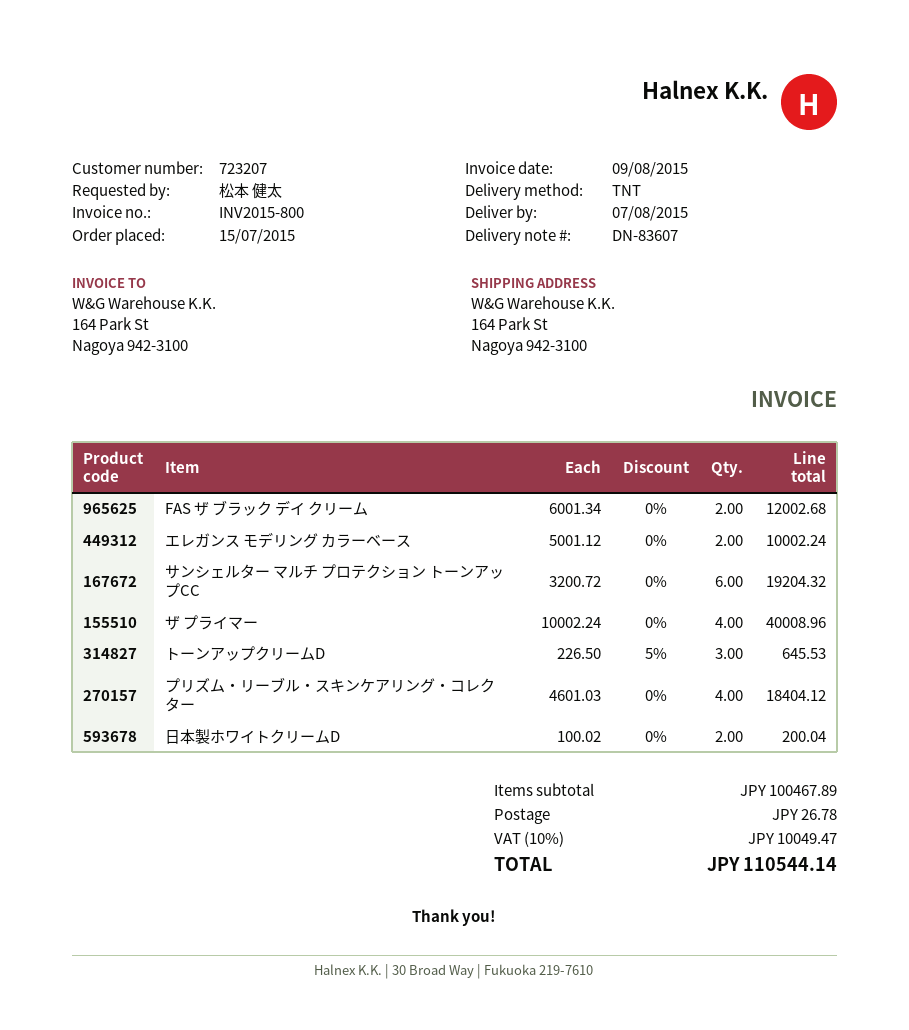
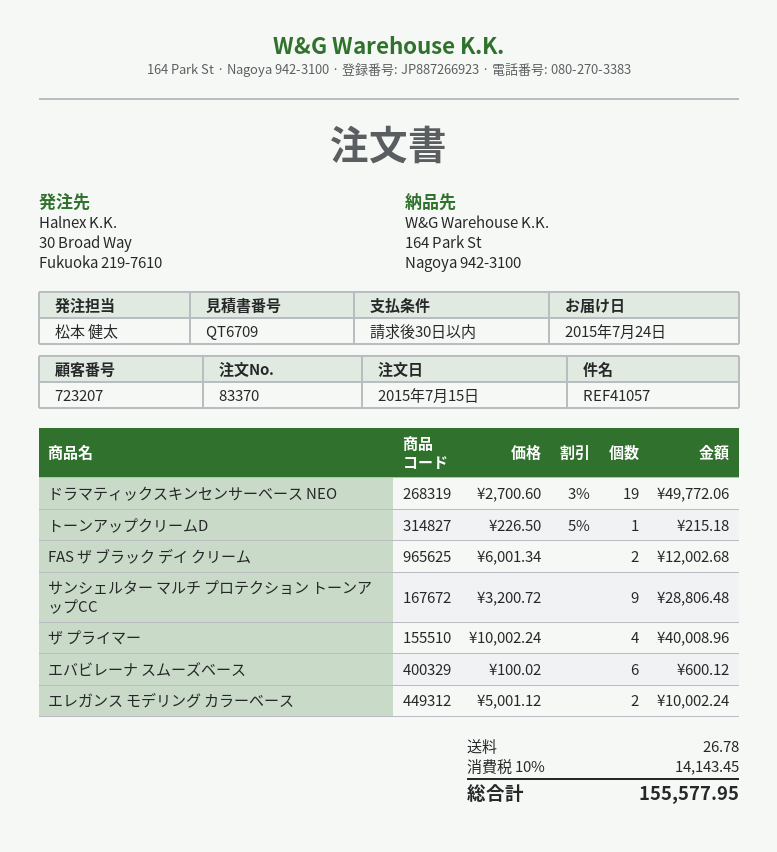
delivery date: 2015-08-07 -> 2015-07-24
サンシェルター マルチ プロテクション トーンアップCC: 6 x 3200.72 = 19204.32 -> 9 x 3200.72 = 28806.48
トーンアップクリームD: 3 x 226.50 - 5% = 645.53 -> 1 x 226.50 - 5% = 215.18
プリズム・リーブル・スキンケアリング・コレクター: 4 x 4601.03 = 18404.12 -> none
日本製ホワイトクリームD: 2 x 100.02 = 200.04 -> none
ドラマティックスキンセンサーベース NEO: none -> 19 x 2700.60 - 3% = 49772.06
エバビレーナ スムーズベース: none -> 6 x 100.02 = 600.12
tax: 10% = 10049.47 -> 10% = 14143.45
total: 110544.14 -> 155577.95

